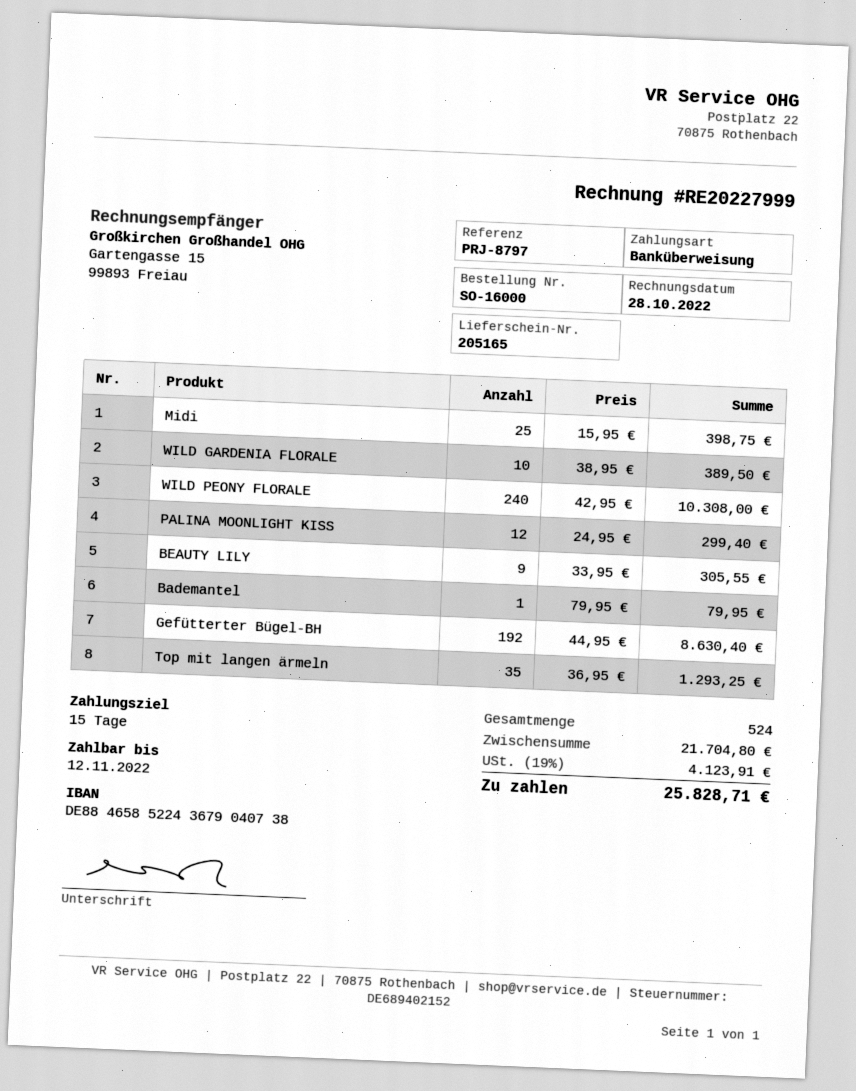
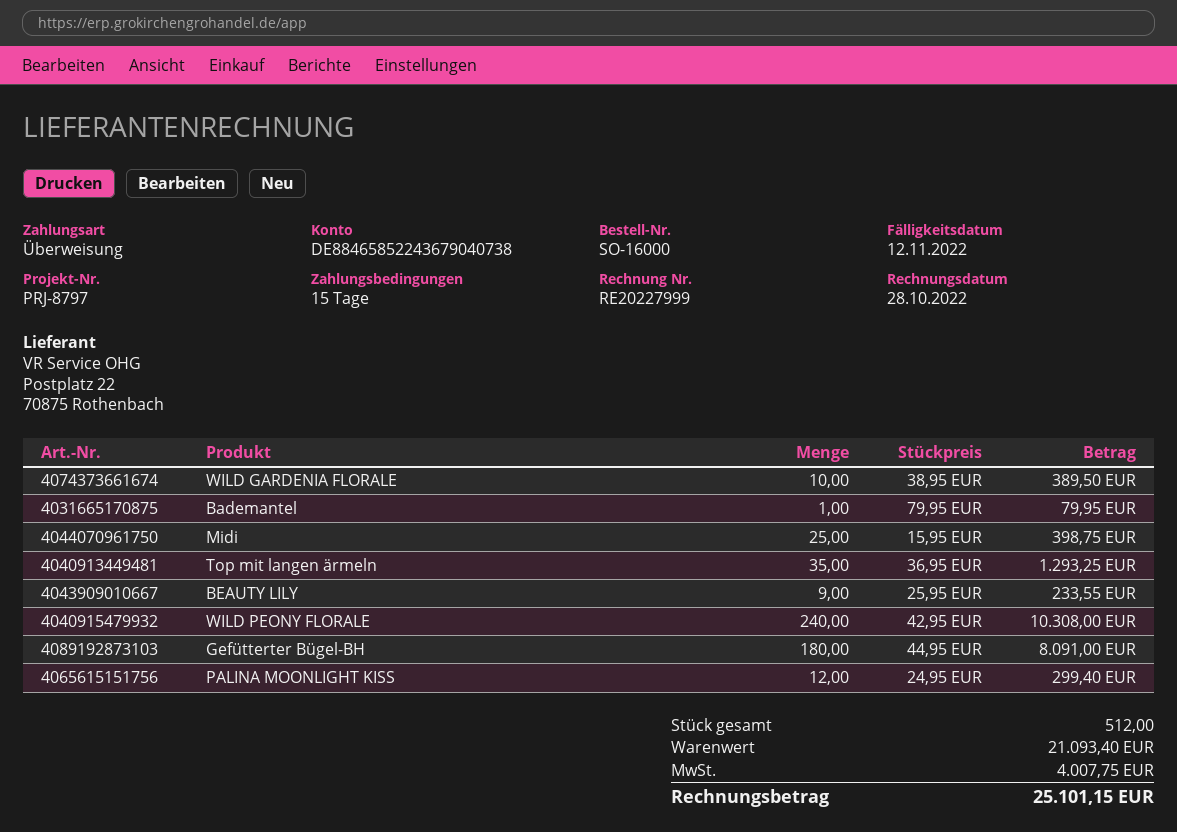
BEAUTY LILY: 9 x 33.95 = 305.55 -> 9 x 25.95 = 233.55
Gefütterter Bügel-BH: 192 x 44.95 = 8630.40 -> 180 x 44.95 = 8091.00
total quantity: 524 -> 512
subtotal: 21704.80 -> 21093.40
tax: 4123.91 -> 4007.75
total: 25828.71 -> 25101.15

